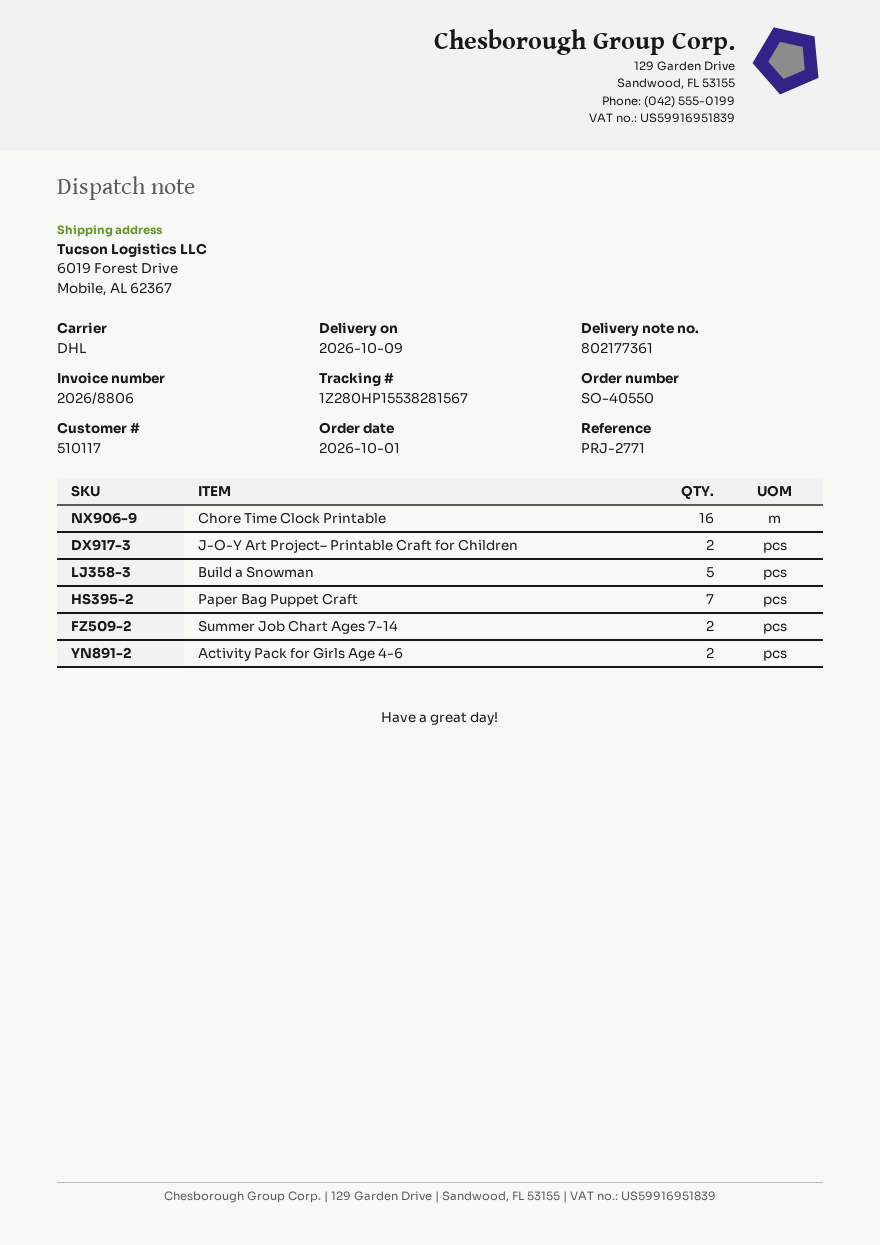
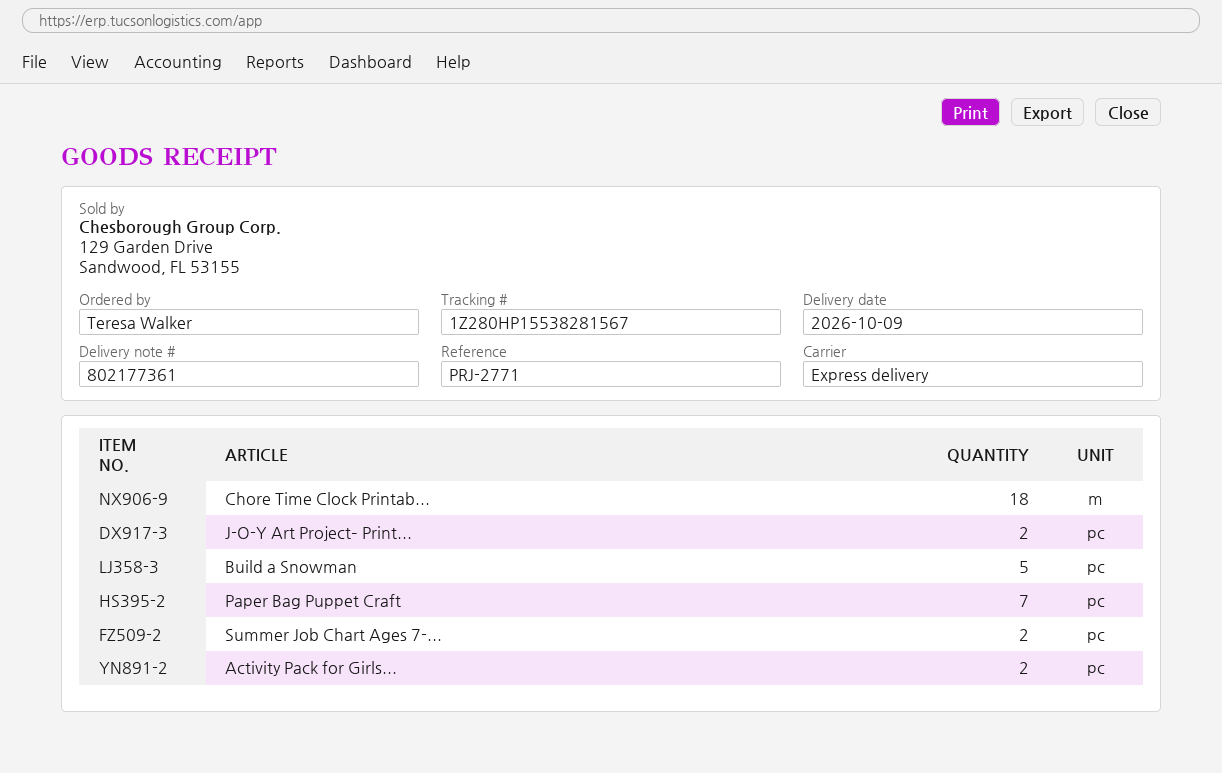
shipping method: DHL -> express
Chore Time Clock Printable: 16 -> 18

